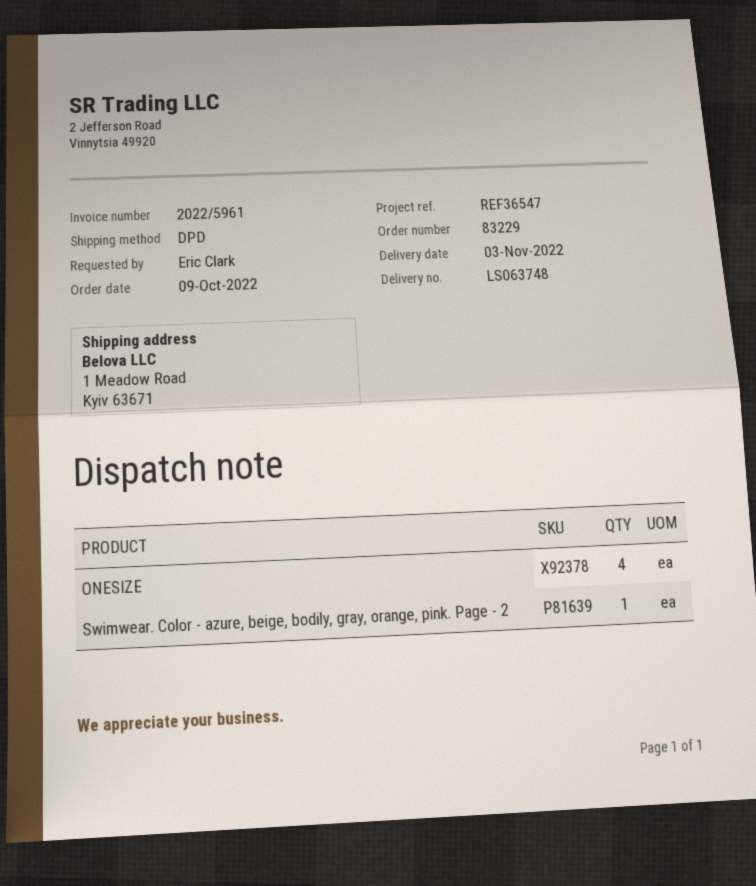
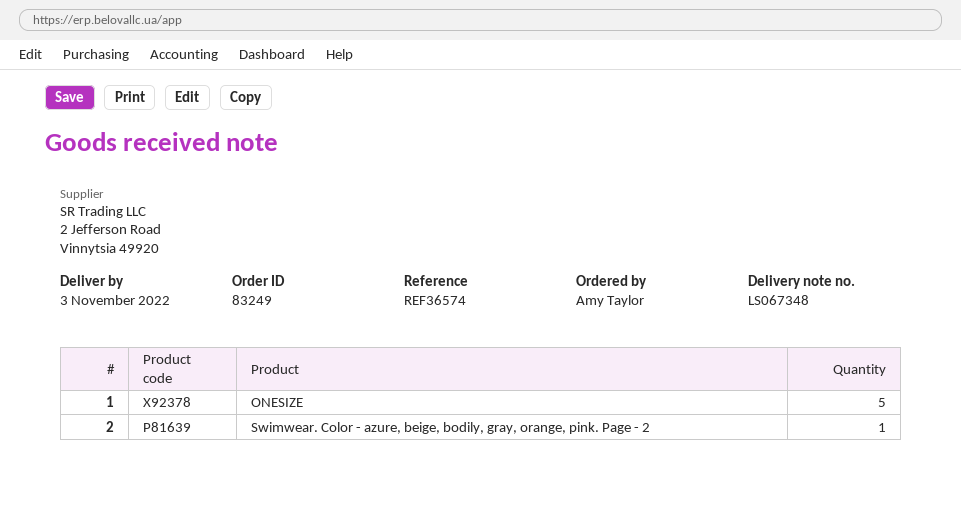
order number: 83229 -> 83249
delivery note number: LS063748 -> LS067348
reference: REF36547 -> REF36574
ordered by: Eric Clark -> Amy Taylor
ONESIZE: 4 -> 5

